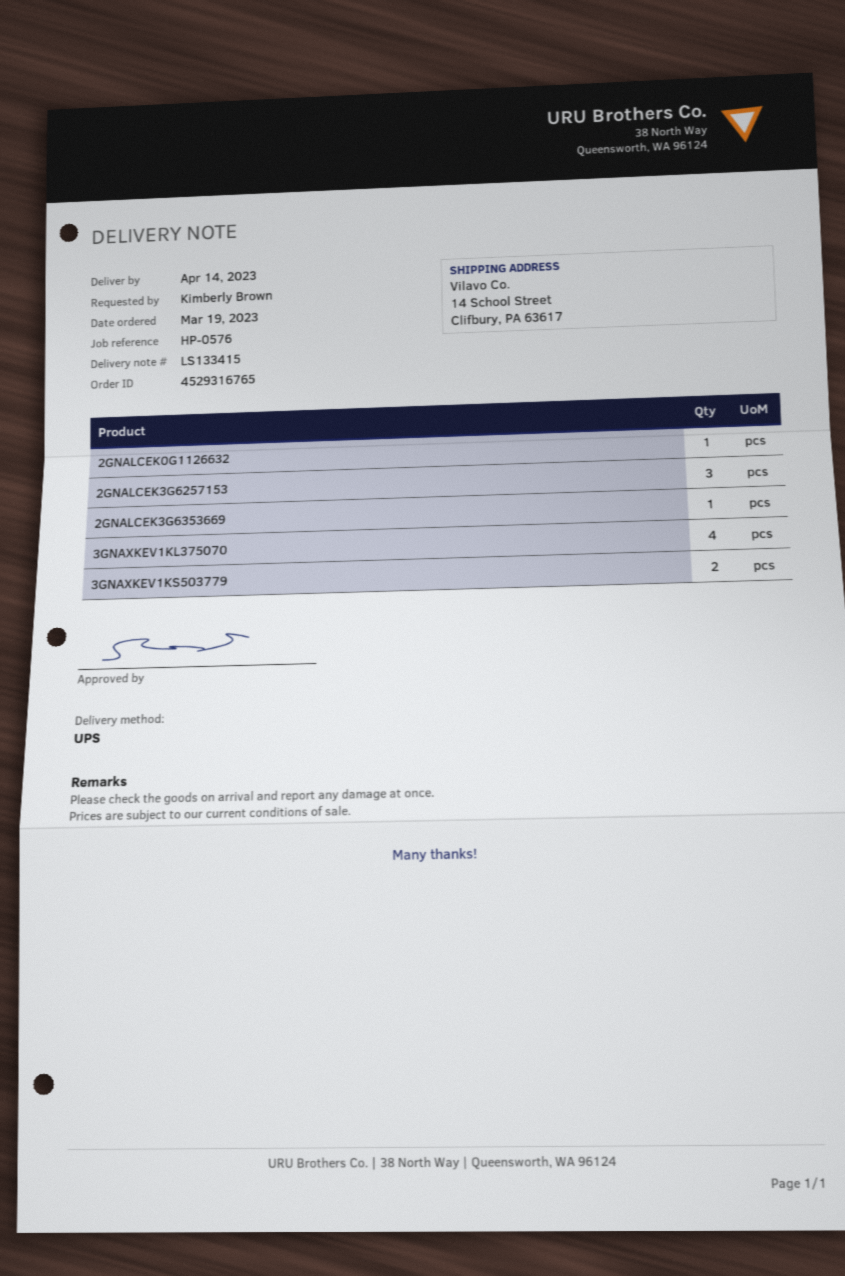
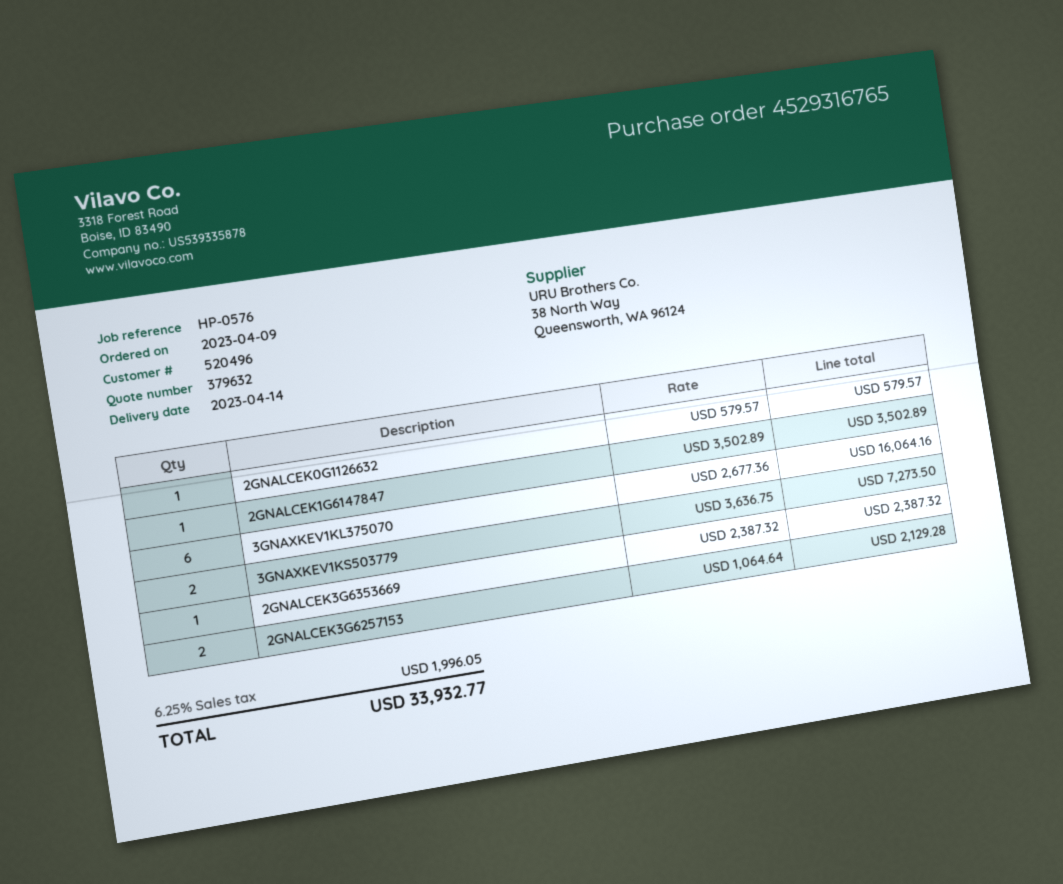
order date: 2023-03-19 -> 2023-04-09
2GNALCEK3G6257153: 3 -> 2
3GNAXKEV1KL375070: 4 -> 6
2GNALCEK1G6147847: none -> 1

